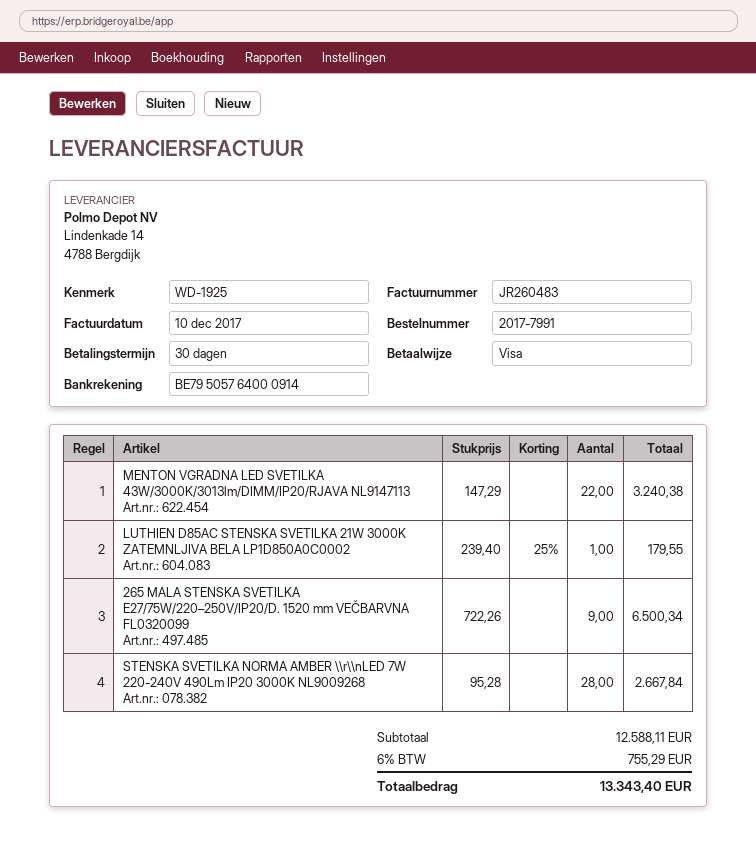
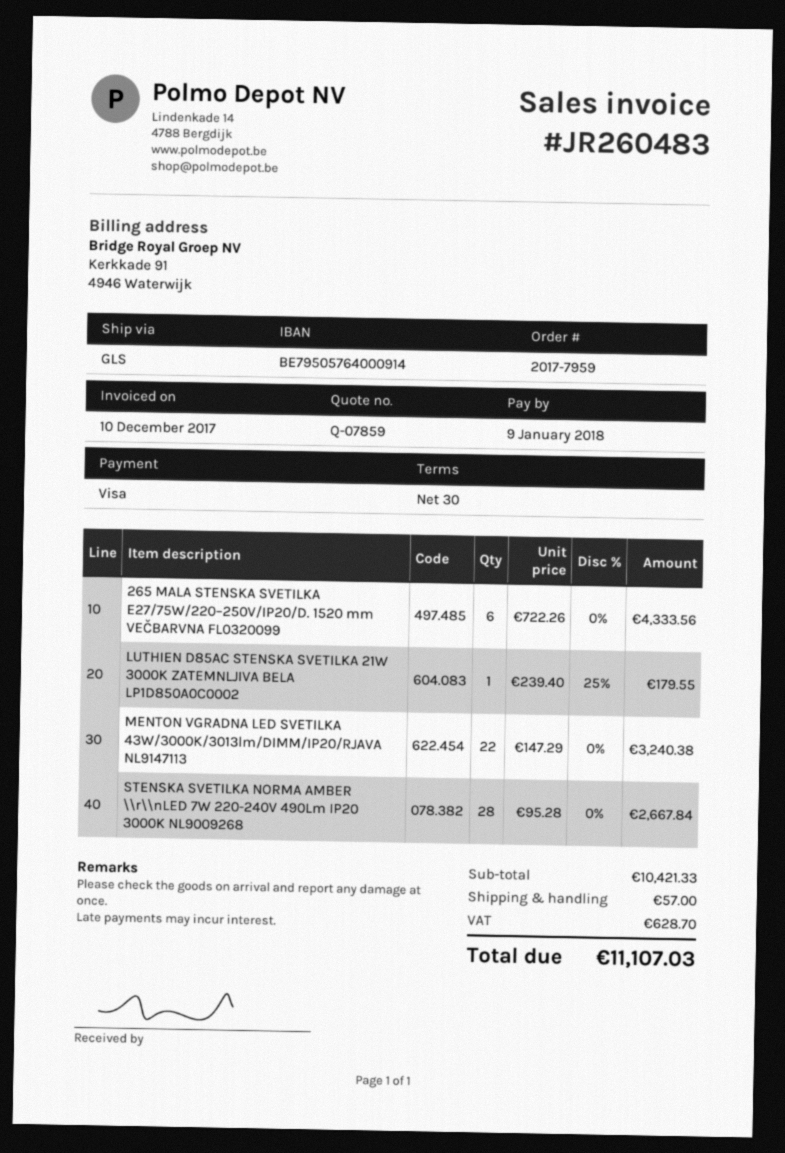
order number: 2017-7991 -> 2017-7959
265 MALA STENSKA SVETILKA E27/75W/220–250V/IP20/D. 1520 mm VEČBARVNA FL0320099: 9 x 722.26 = 6500.34 -> 6 x 722.26 = 4333.56
subtotal: 12588.11 -> 10421.33
shipping: none -> 57.00
tax: 755.29 -> 628.70
total: 13343.40 -> 11107.03

